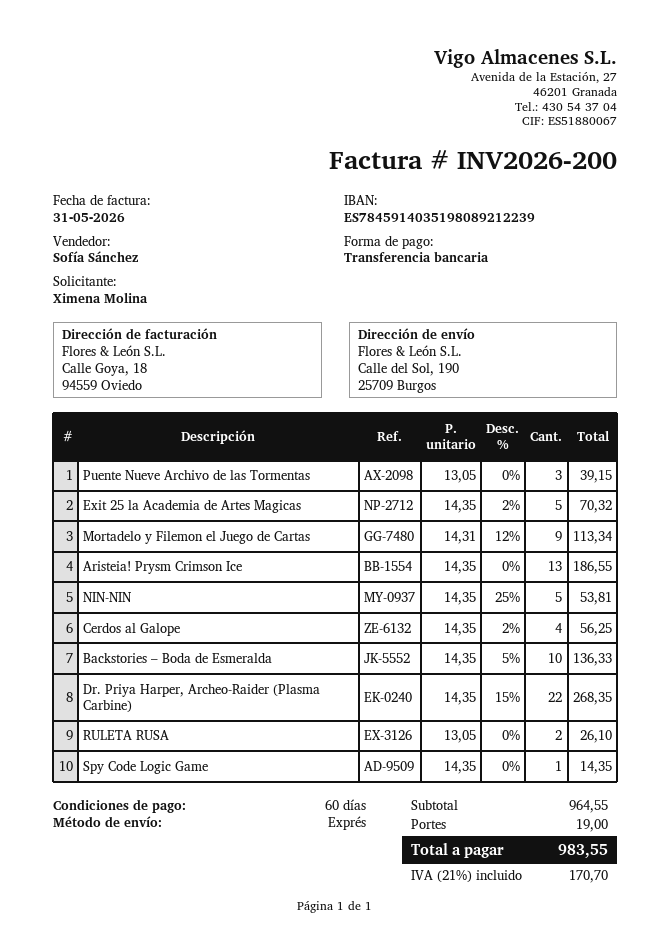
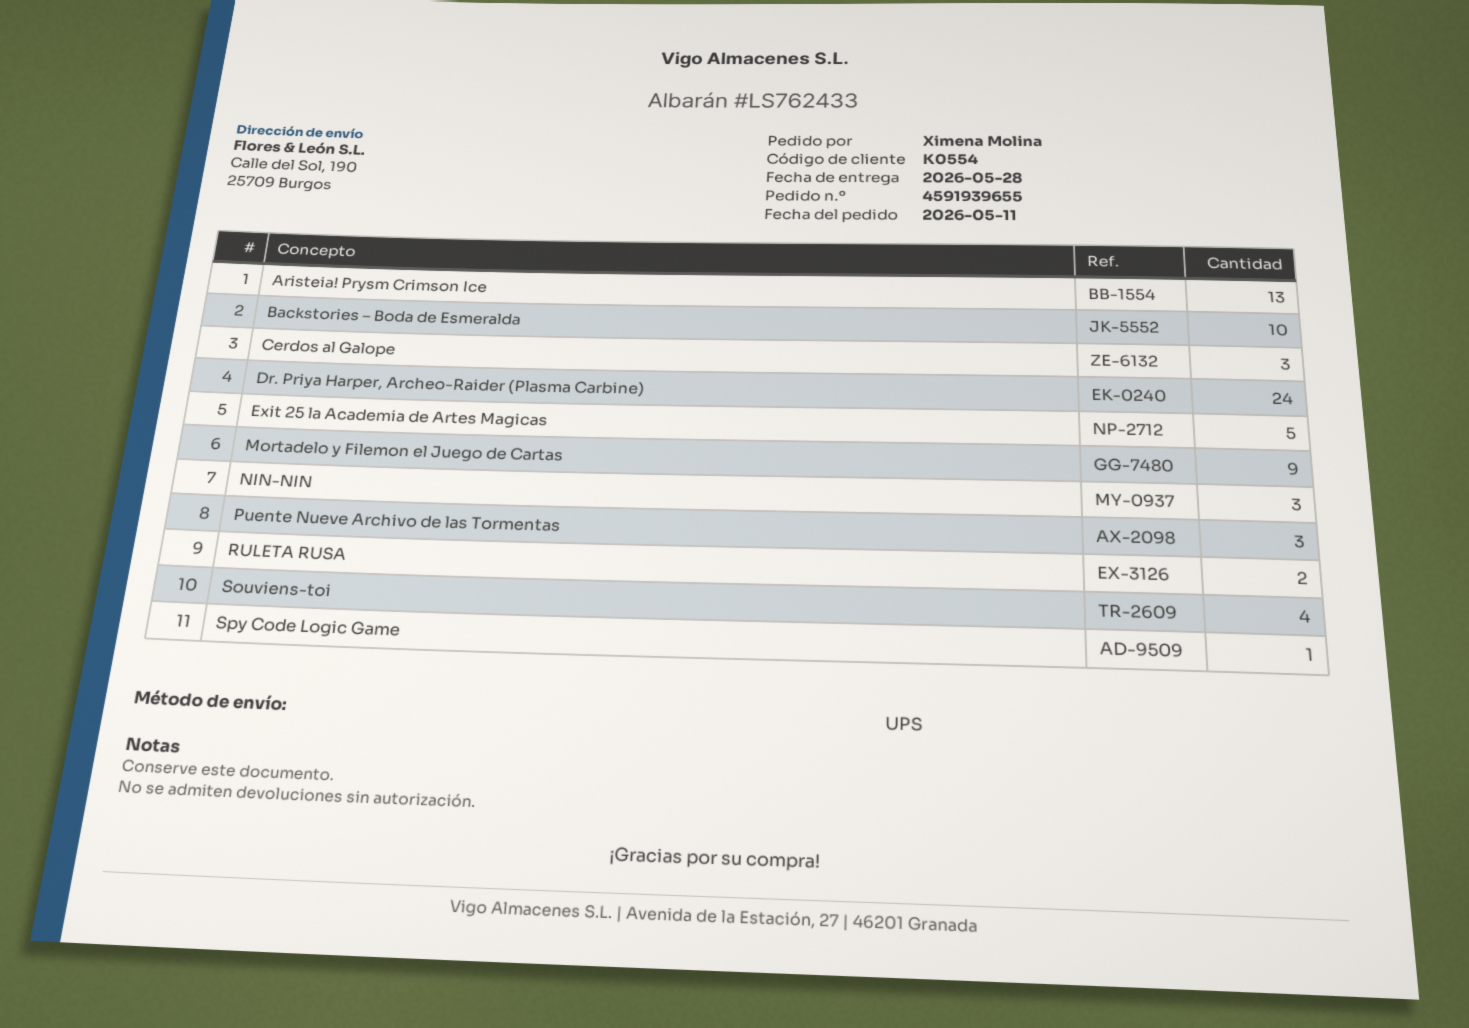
shipping method: express -> UPS
NIN-NIN: 5 -> 3
Cerdos al Galope: 4 -> 3
Dr. Priya Harper, Archeo-Raider (Plasma Carbine): 22 -> 24
Souviens-toi: none -> 4

